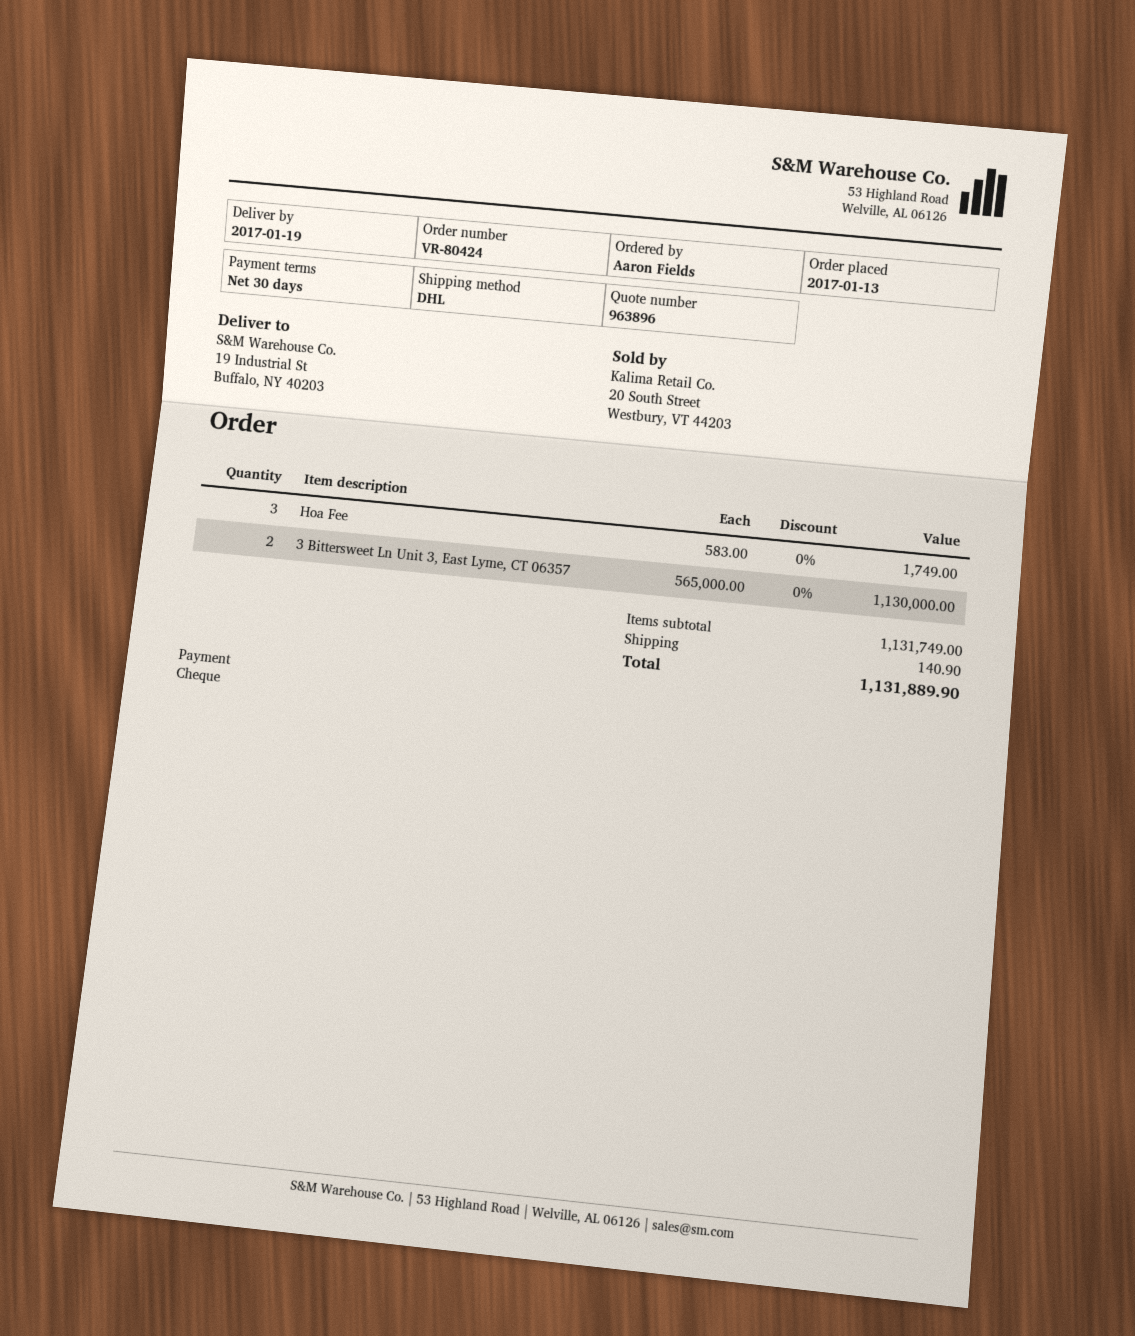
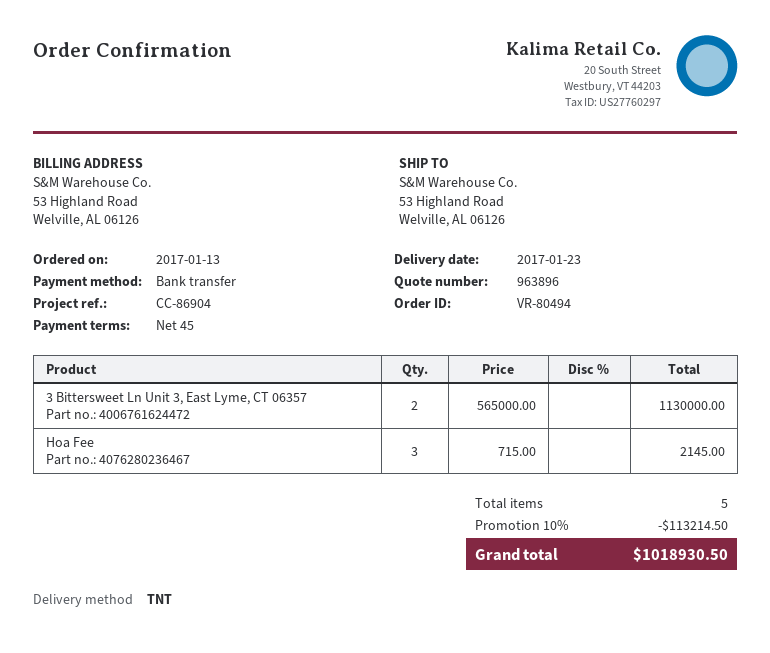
order number: VR-80424 -> VR-80494
delivery date: 2017-01-19 -> 2017-01-23
payment terms: 30 days -> 45 days
payment method: cheque -> bank transfer
shipping method: DHL -> TNT
ship to: 19 Industrial St, Buffalo, NY 40203 -> 53 Highland Road, Welville, AL 06126
Hoa Fee: 3 x 583.00 = 1749.00 -> 3 x 715.00 = 2145.00
discount: none -> 10% = 113214.50
shipping: 140.90 -> none
total: 1131889.90 -> 1018930.50

